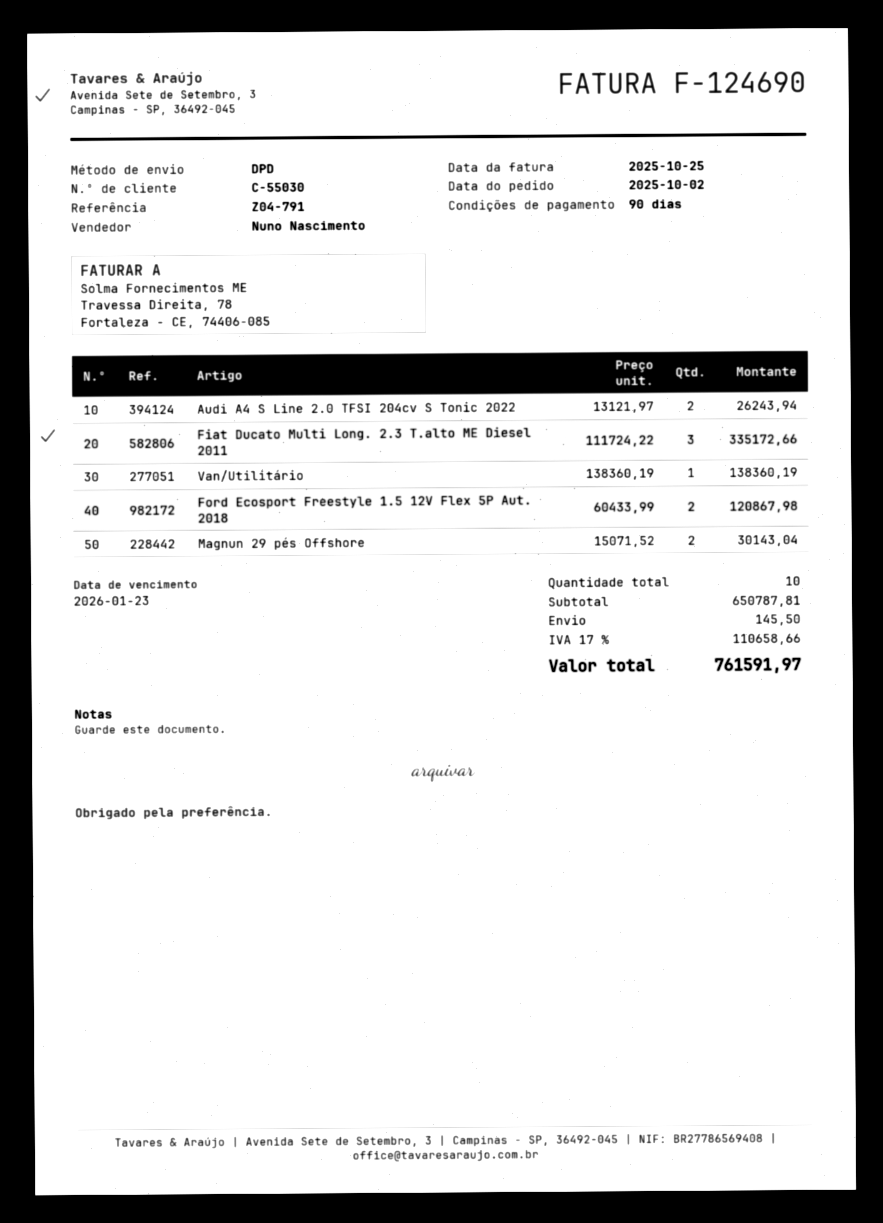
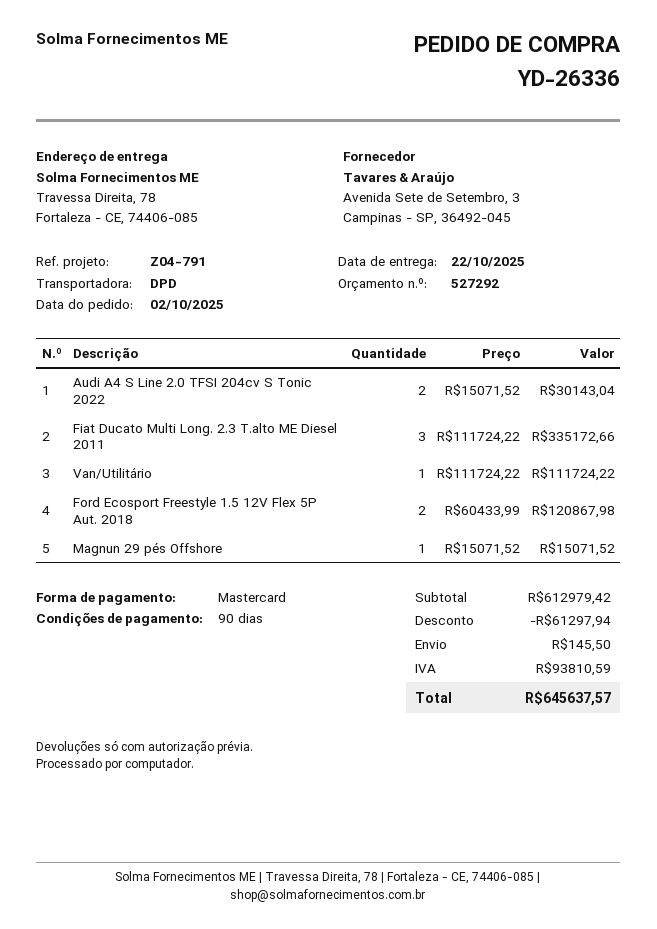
Audi A4 S Line 2.0 TFSI 204cv S Tonic 2022: 2 x 13121.97 = 26243.94 -> 2 x 15071.52 = 30143.04
Van/Utilitário: 1 x 138360.19 = 138360.19 -> 1 x 111724.22 = 111724.22
Magnun 29 pés Offshore: 2 x 15071.52 = 30143.04 -> 1 x 15071.52 = 15071.52
subtotal: 650787.81 -> 612979.42
discount: none -> 61297.94
tax: 110658.66 -> 93810.59
total: 761591.97 -> 645637.57

